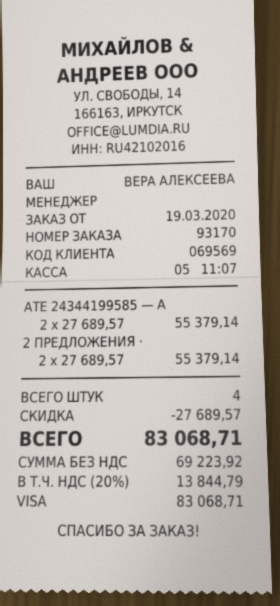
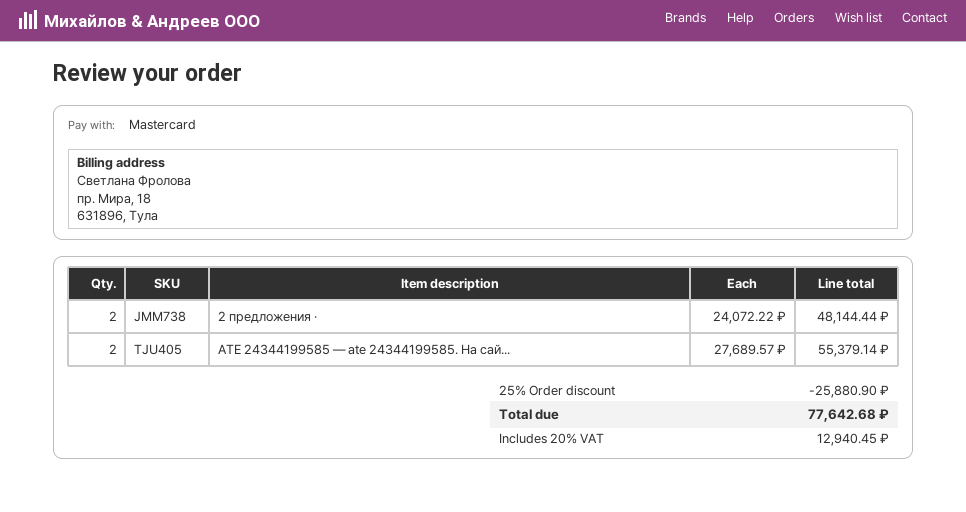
payment method: Visa -> Mastercard
2 ПРЕДЛОЖЕНИЯ ·: 2 x 27689.57 = 55379.14 -> 2 x 24072.22 = 48144.44
discount: 27689.57 -> 25880.90
tax: 20% = 13844.79 -> 20% = 12940.45
total: 83068.71 -> 77642.68

